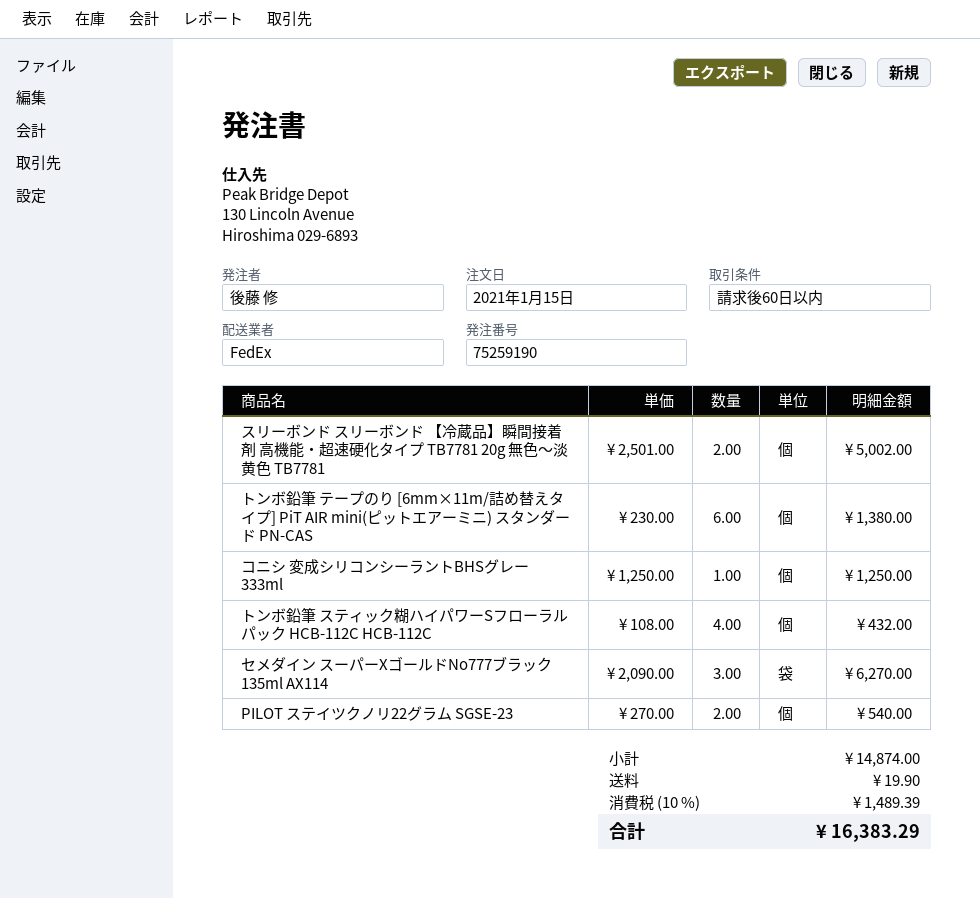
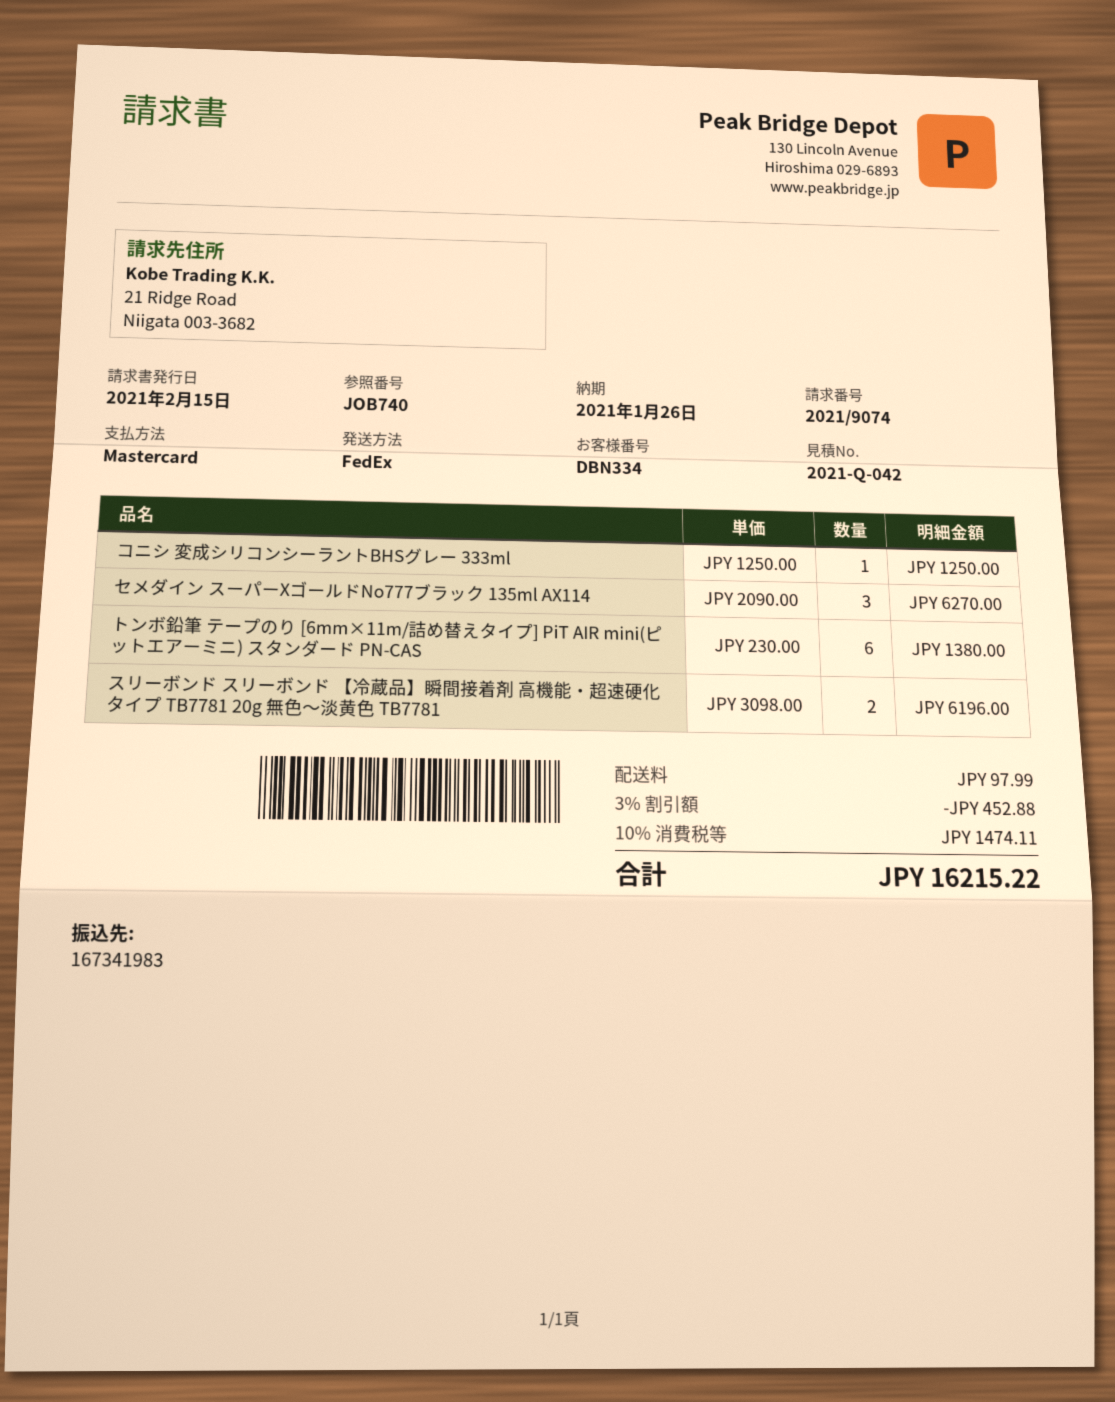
スリーボンド スリーボンド 【冷蔵品】瞬間接着剤 高機能・超速硬化タイプ TB7781 20g 無色〜淡黄色 TB7781: 2 x 2501.00 = 5002.00 -> 2 x 3098.00 = 6196.00
トンボ鉛筆 スティック糊ハイパワーSフローラルパック HCB-112C HCB-112C: 4 x 108.00 = 432.00 -> none
PILOT ステイツクノリ22グラム SGSE-23: 2 x 270.00 = 540.00 -> none
discount: none -> 3% = 452.88
shipping: 19.90 -> 97.99
tax: 10% = 1489.39 -> 10% = 1474.11
total: 16383.29 -> 16215.22

